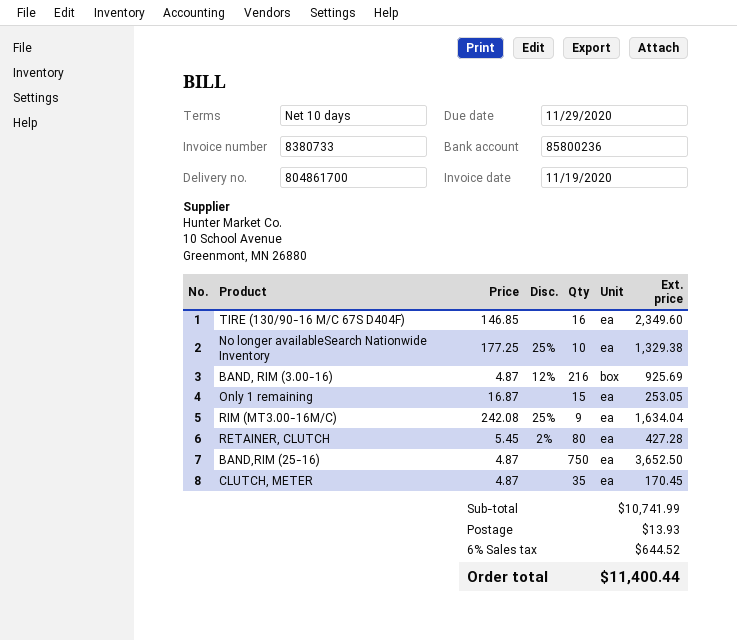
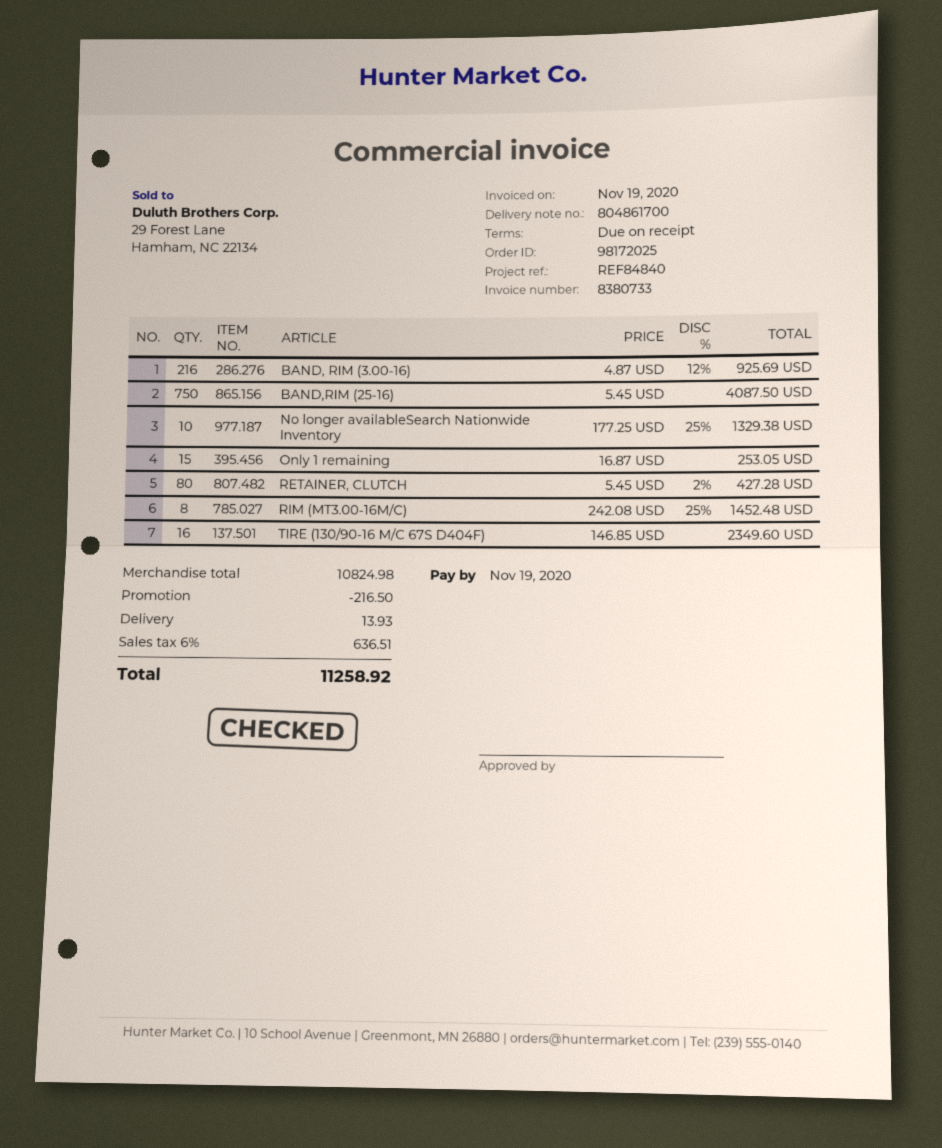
payment terms: 10 days -> on receipt
due date: 2020-11-29 -> 2020-11-19
RIM (MT3.00-16M/C): 9 x 242.08 - 25% = 1634.04 -> 8 x 242.08 - 25% = 1452.48
BAND,RIM (25-16): 750 x 4.87 = 3652.50 -> 750 x 5.45 = 4087.50
CLUTCH, METER: 35 x 4.87 = 170.45 -> none
subtotal: 10741.99 -> 10824.98
discount: none -> 216.50
tax: 6% = 644.52 -> 6% = 636.51
total: 11400.44 -> 11258.92

